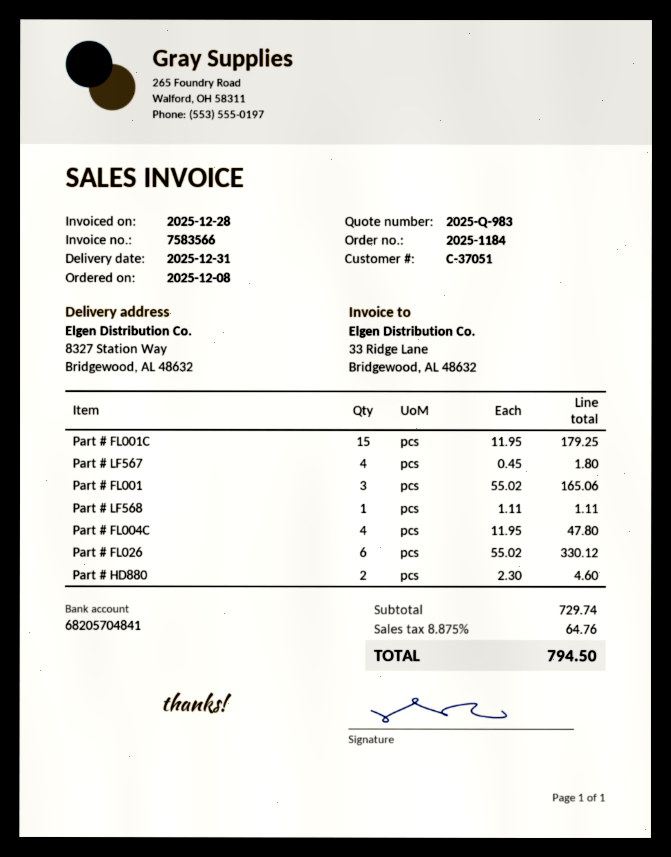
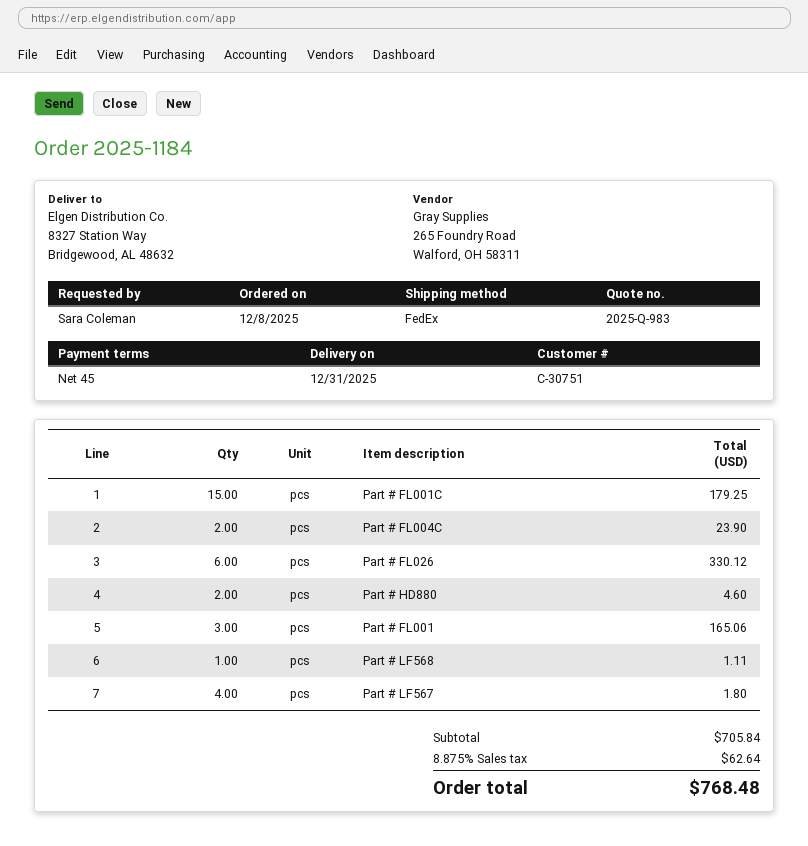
customer number: C-37051 -> C-30751
Part # FL004C: 4 for 47.80 -> 2 for 23.90
subtotal: 729.74 -> 705.84
tax: 8.875% = 64.76 -> 8.875% = 62.64
total: 794.50 -> 768.48

